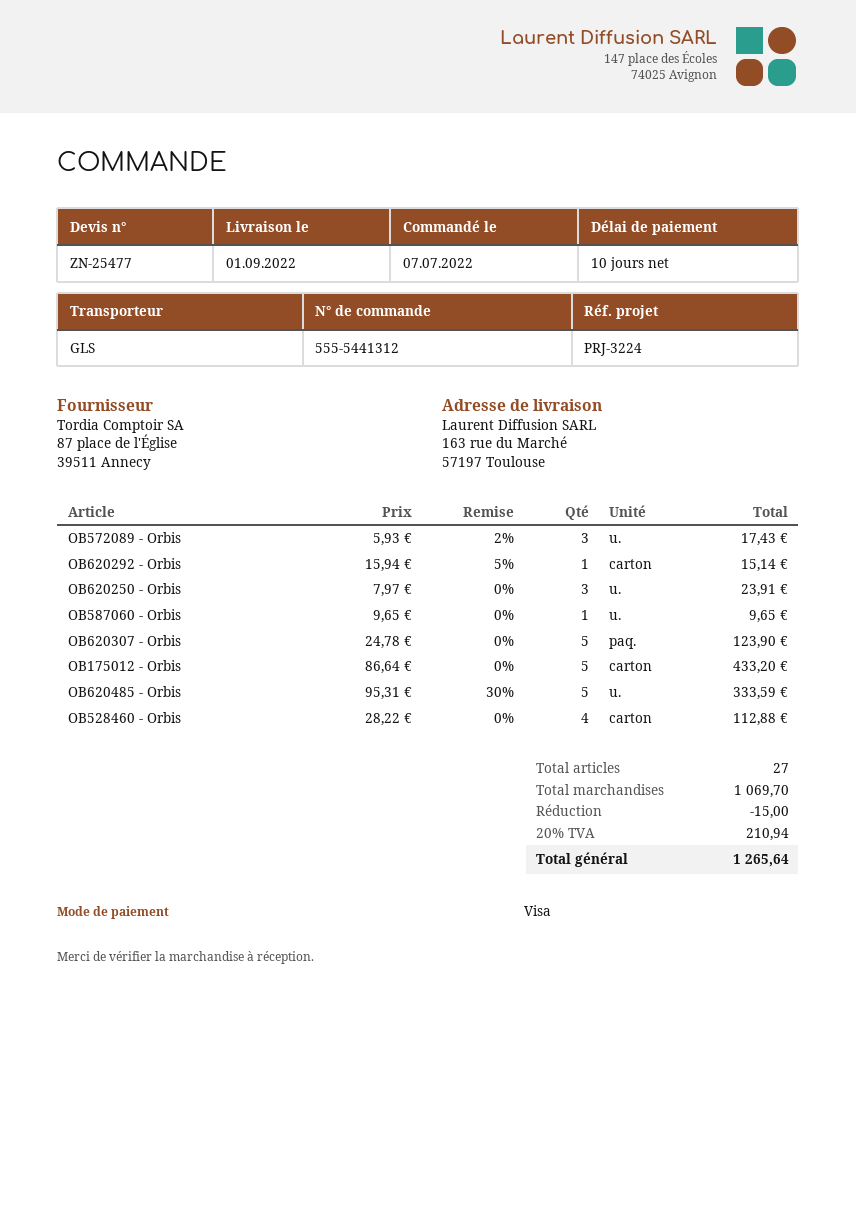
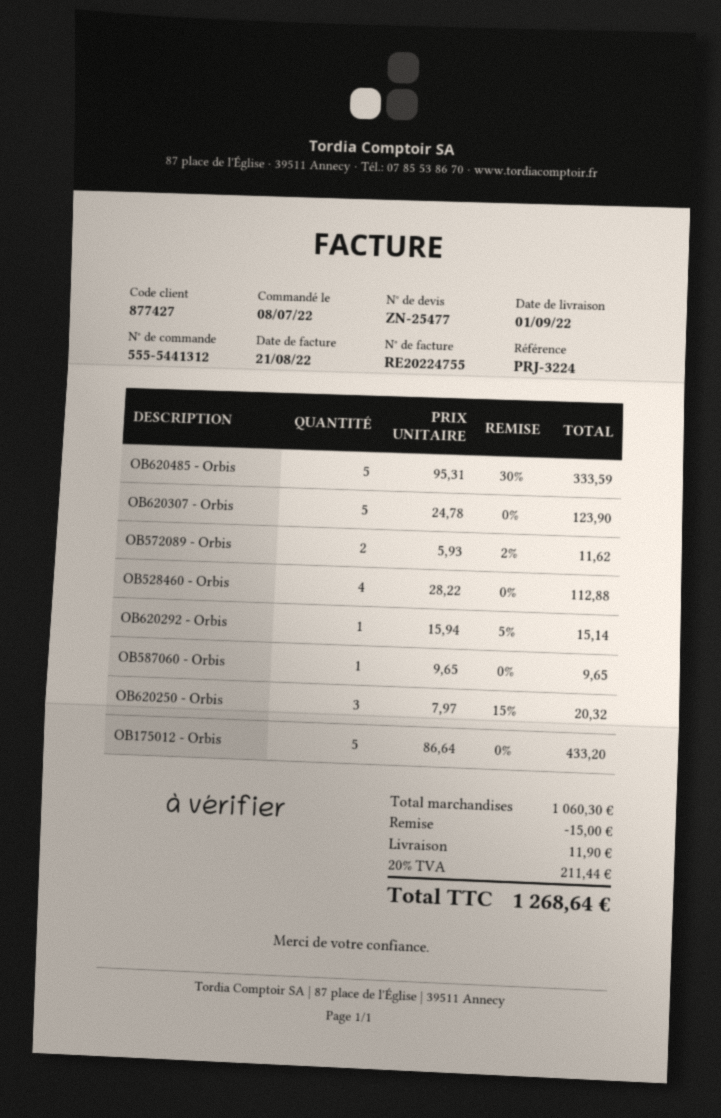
order date: 2022-07-07 -> 2022-07-08
OB572089 - Orbis: 3 x 5.93 - 2% = 17.43 -> 2 x 5.93 - 2% = 11.62
OB620250 - Orbis: 3 x 7.97 = 23.91 -> 3 x 7.97 - 15% = 20.32
subtotal: 1069.70 -> 1060.30
shipping: none -> 11.90
tax: 20% = 210.94 -> 20% = 211.44
total: 1265.64 -> 1268.64

